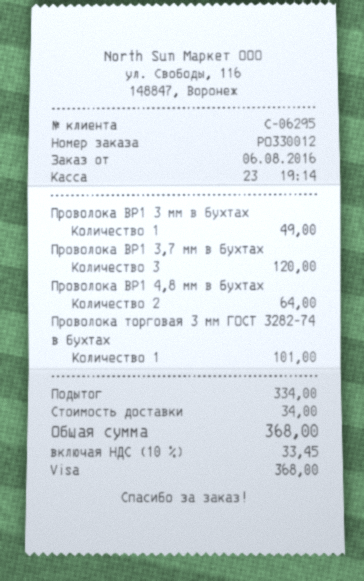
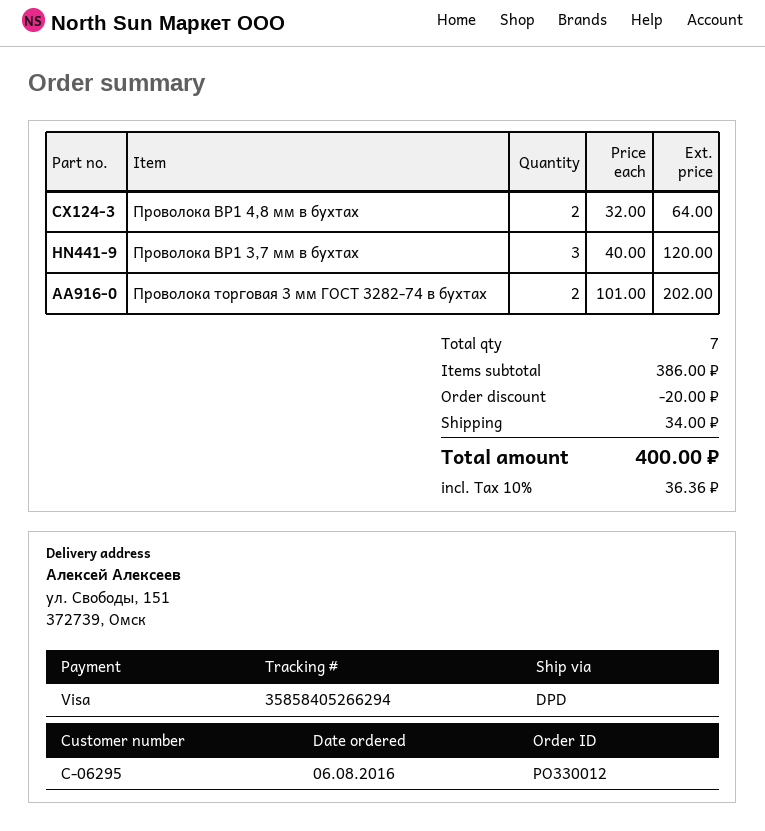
Проволока ВР1 3 мм в бухтах: 1 for 49.00 -> none
Проволока торговая 3 мм ГОСТ 3282-74 в бухтах: 1 for 101.00 -> 2 for 202.00
subtotal: 334.00 -> 386.00
discount: none -> 20.00
tax: 10% = 33.45 -> 10% = 36.36
total: 368.00 -> 400.00

